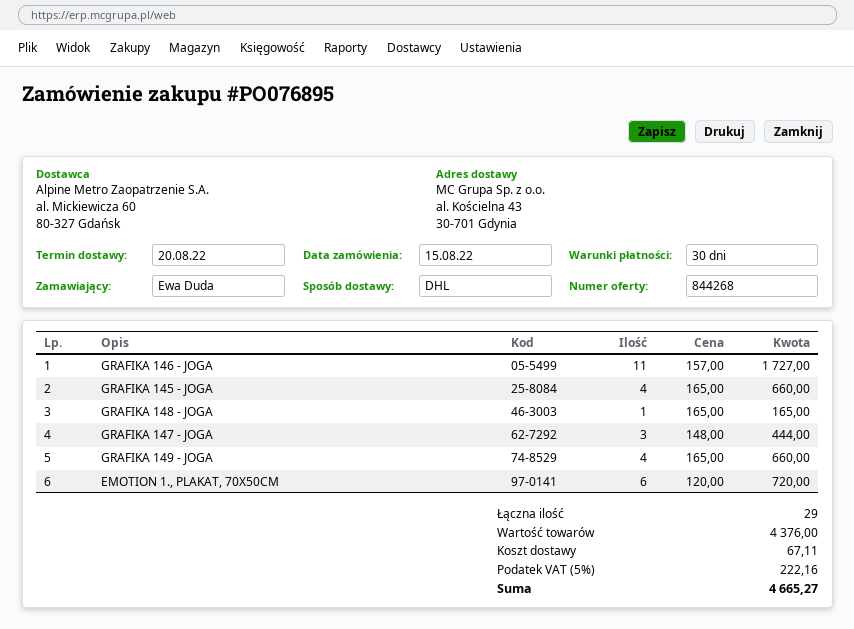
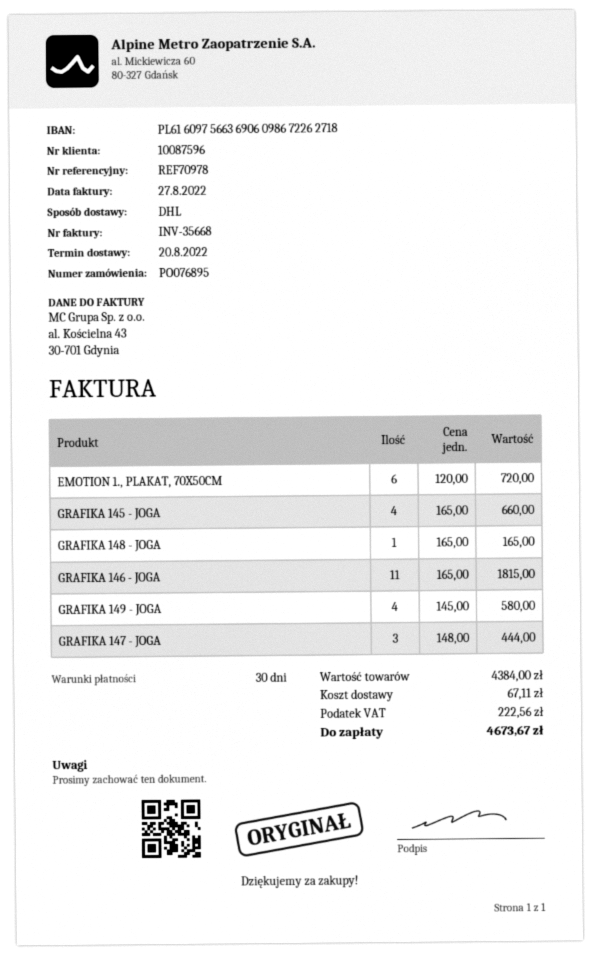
GRAFIKA 146 - JOGA: 11 x 157.00 = 1727.00 -> 11 x 165.00 = 1815.00
GRAFIKA 149 - JOGA: 4 x 165.00 = 660.00 -> 4 x 145.00 = 580.00
subtotal: 4376.00 -> 4384.00
tax: 222.16 -> 222.56
total: 4665.27 -> 4673.67

